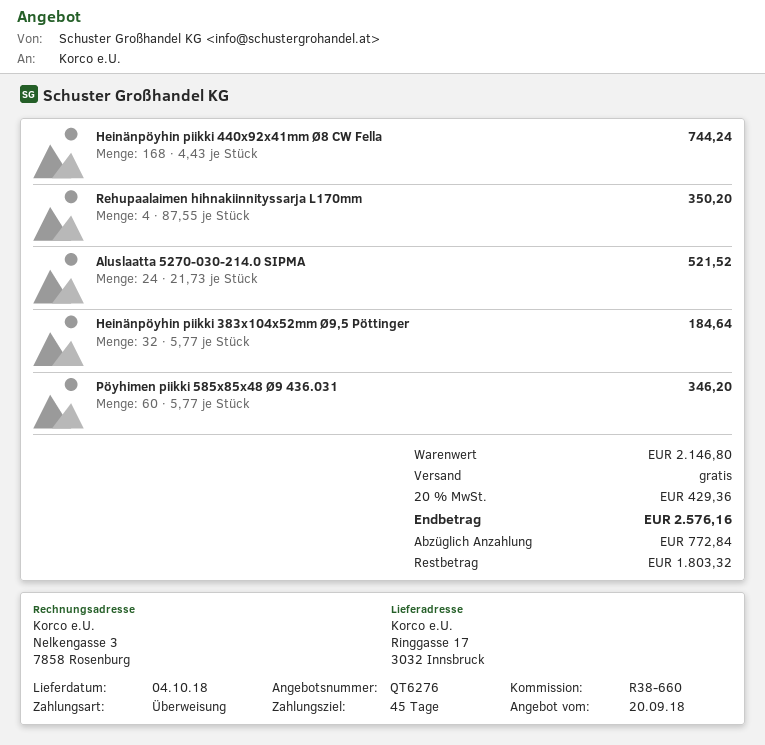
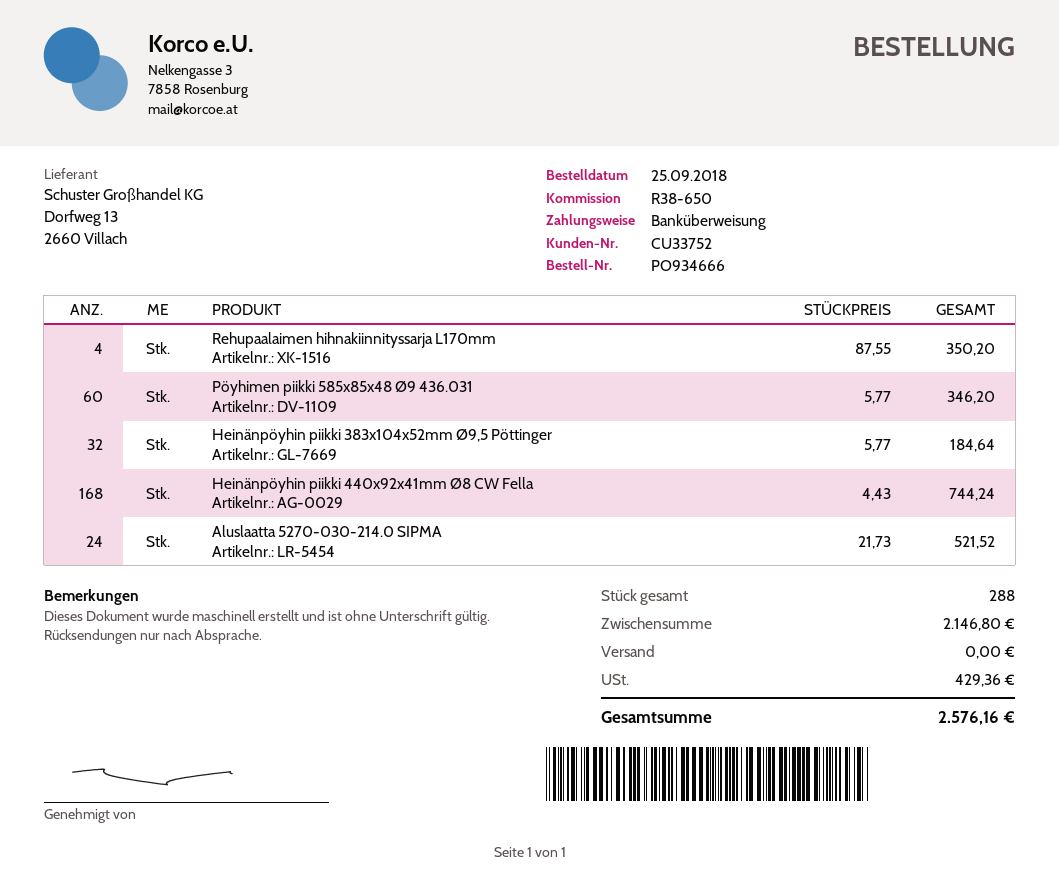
reference: R38-660 -> R38-650

